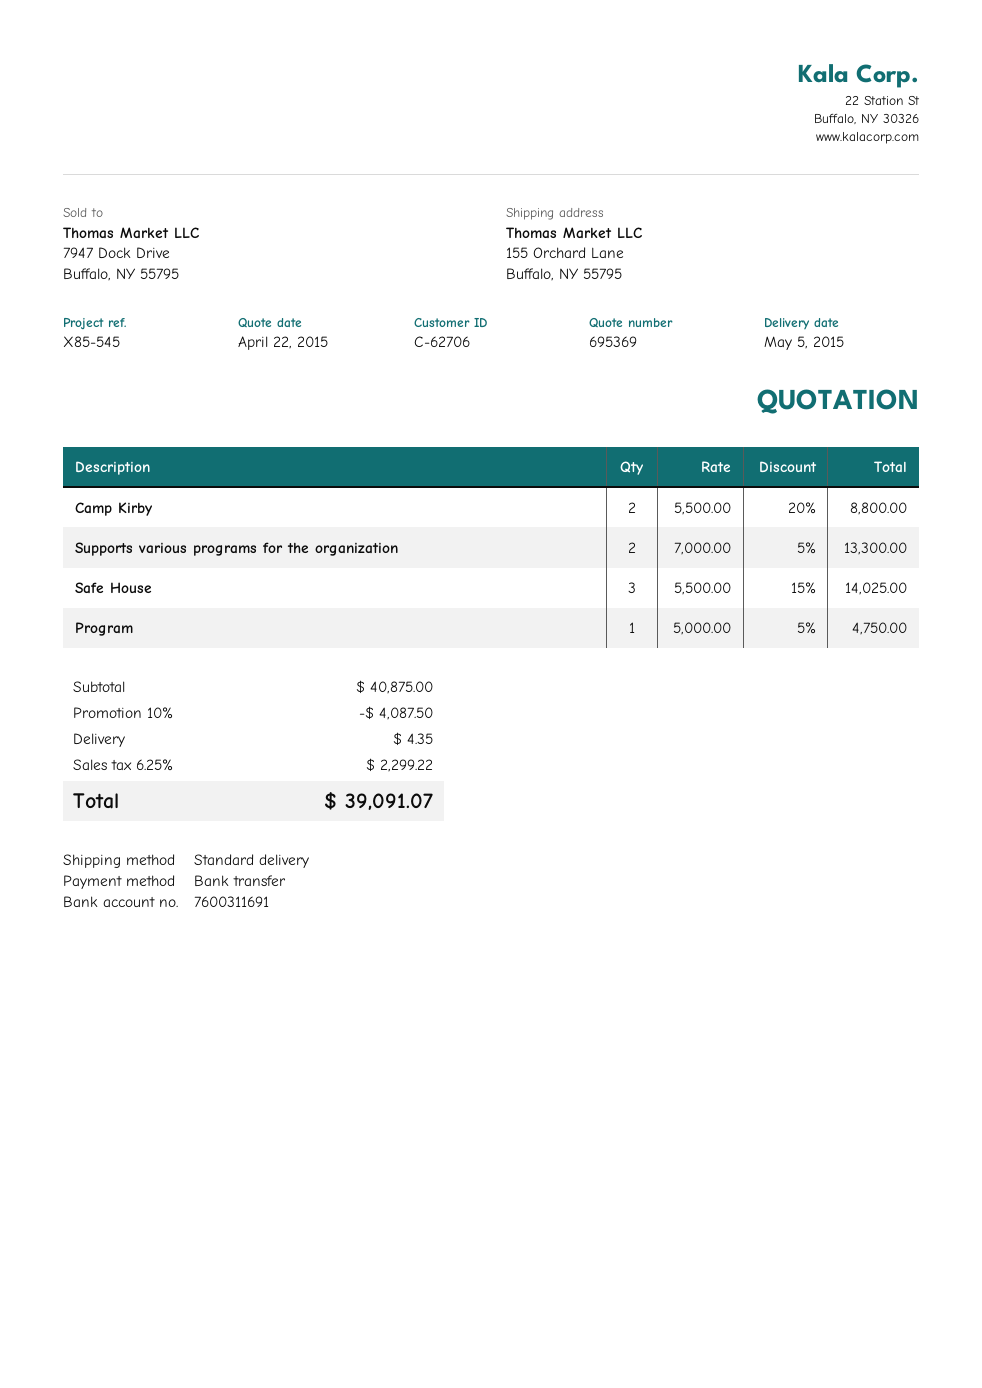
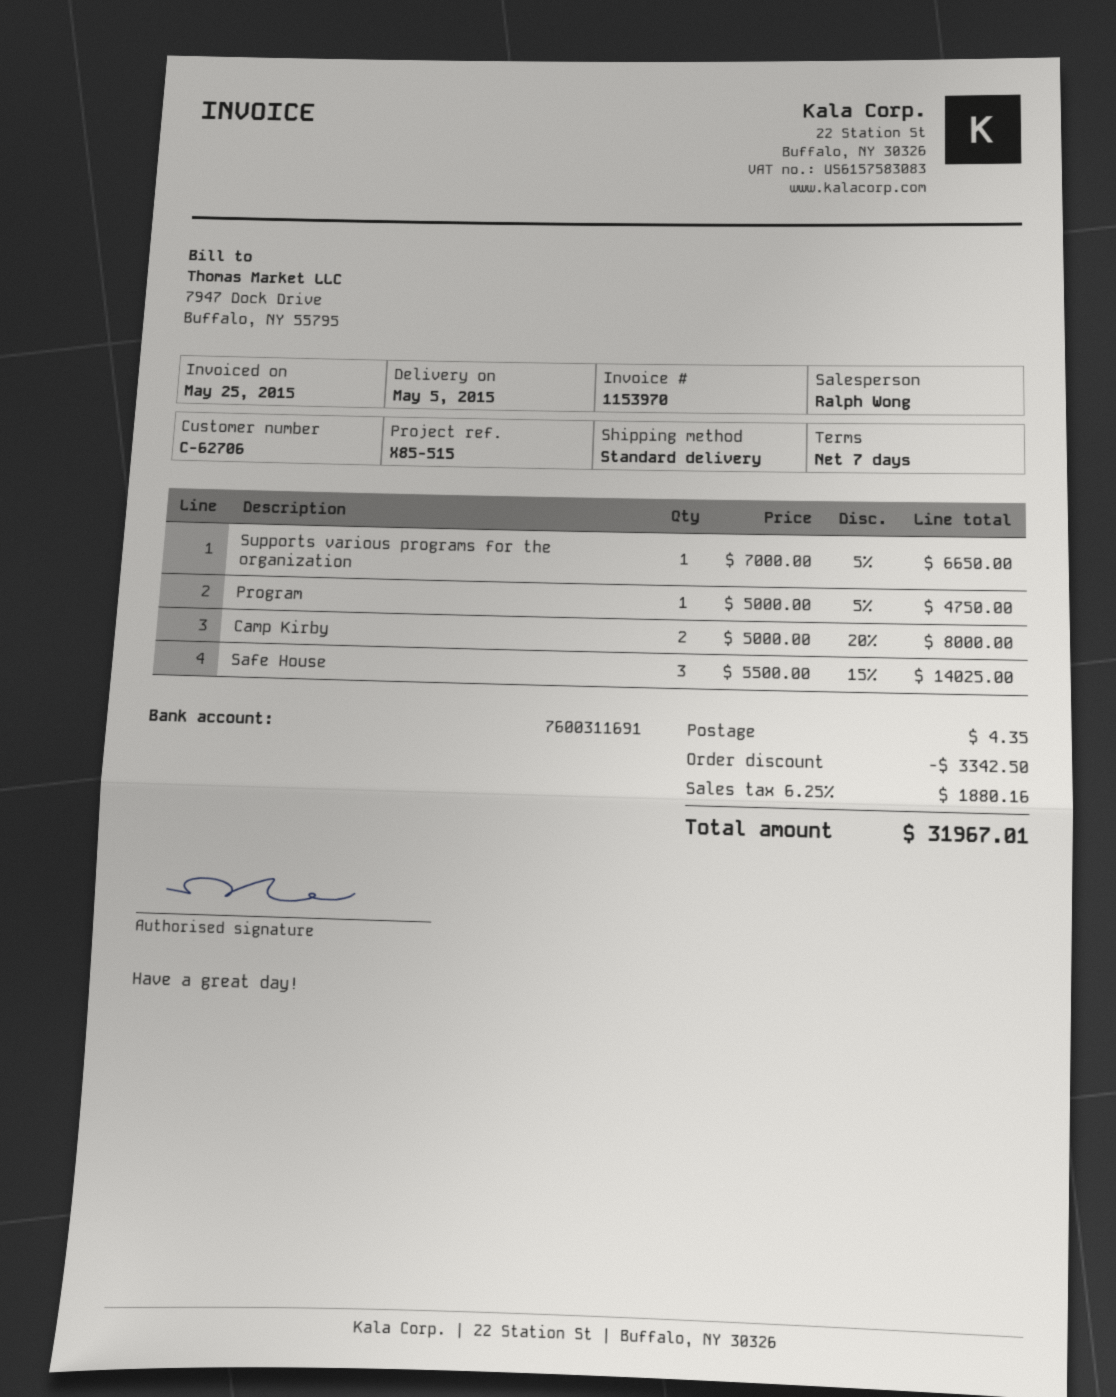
reference: X85-545 -> X85-515
Camp Kirby: 2 x 5500.00 - 20% = 8800.00 -> 2 x 5000.00 - 20% = 8000.00
Supports various programs for the organization: 2 x 7000.00 - 5% = 13300.00 -> 1 x 7000.00 - 5% = 6650.00
discount: 4087.50 -> 3342.50
tax: 6.25% = 2299.22 -> 6.25% = 1880.16
total: 39091.07 -> 31967.01

